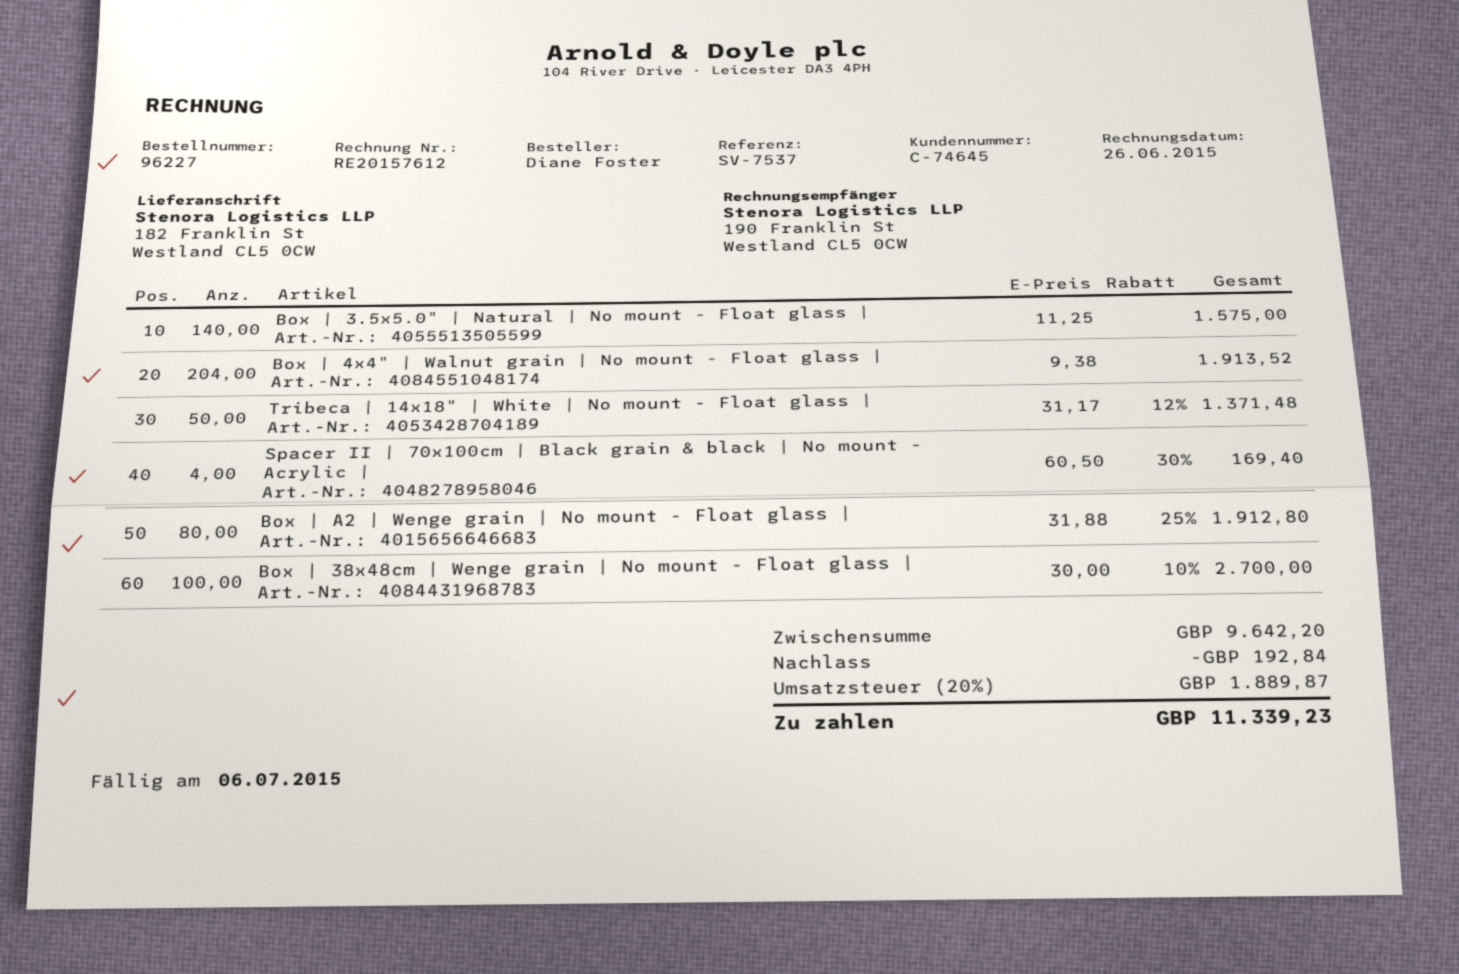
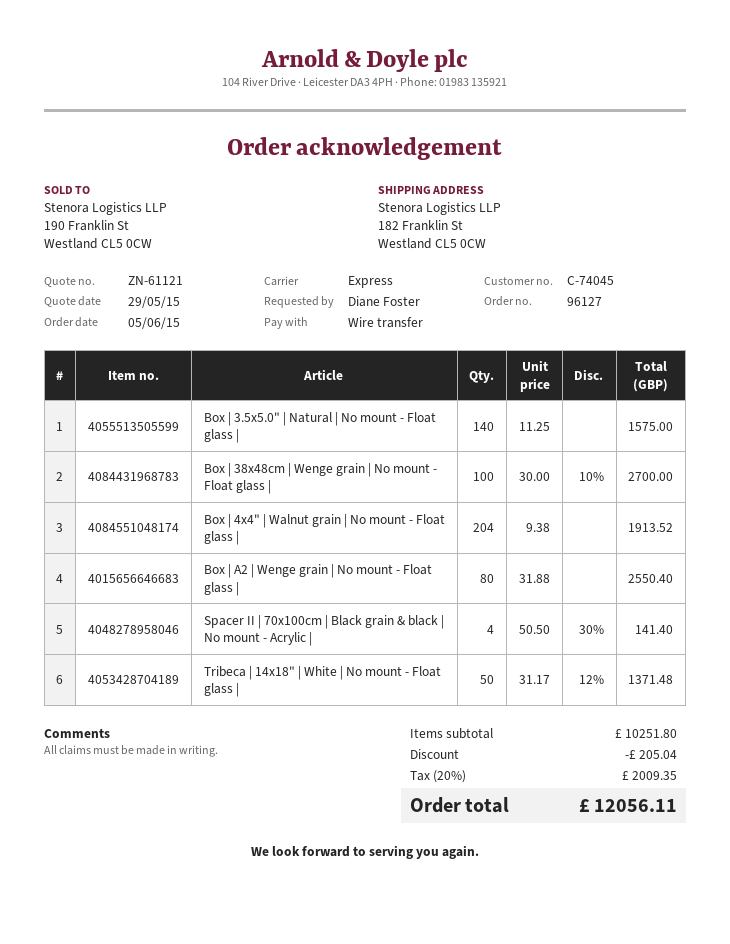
order number: 96227 -> 96127
customer number: C-74645 -> C-74045
Spacer II | 70x100cm | Black grain & black | No mount - Acrylic |: 4 x 60.50 - 30% = 169.40 -> 4 x 50.50 - 30% = 141.40
Box | A2 | Wenge grain | No mount - Float glass |: 80 x 31.88 - 25% = 1912.80 -> 80 x 31.88 = 2550.40
subtotal: 9642.20 -> 10251.80
discount: 192.84 -> 205.04
tax: 20% = 1889.87 -> 20% = 2009.35
total: 11339.23 -> 12056.11

